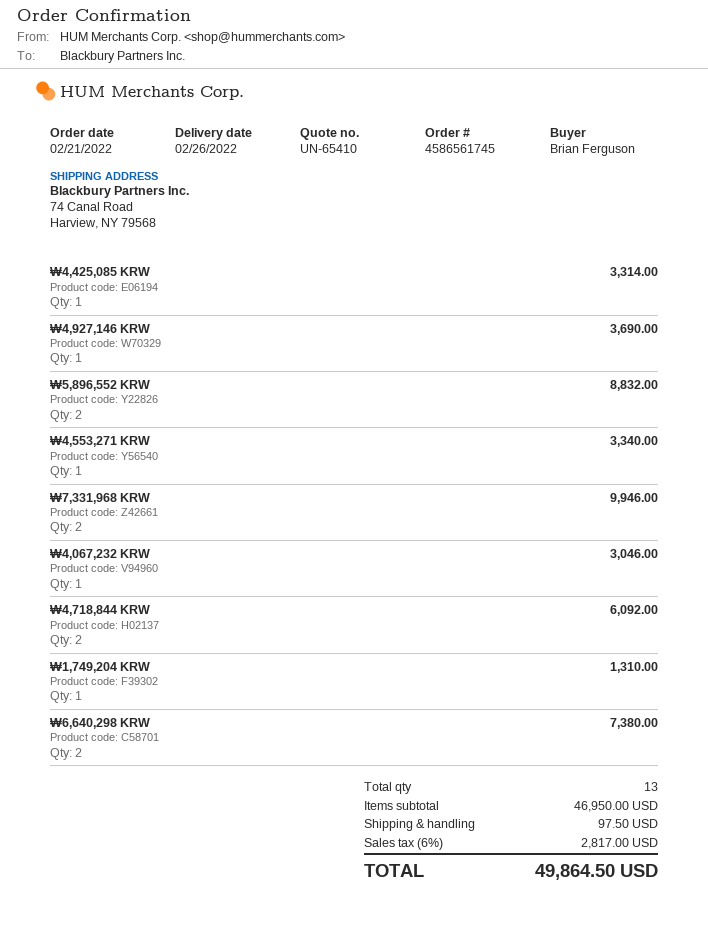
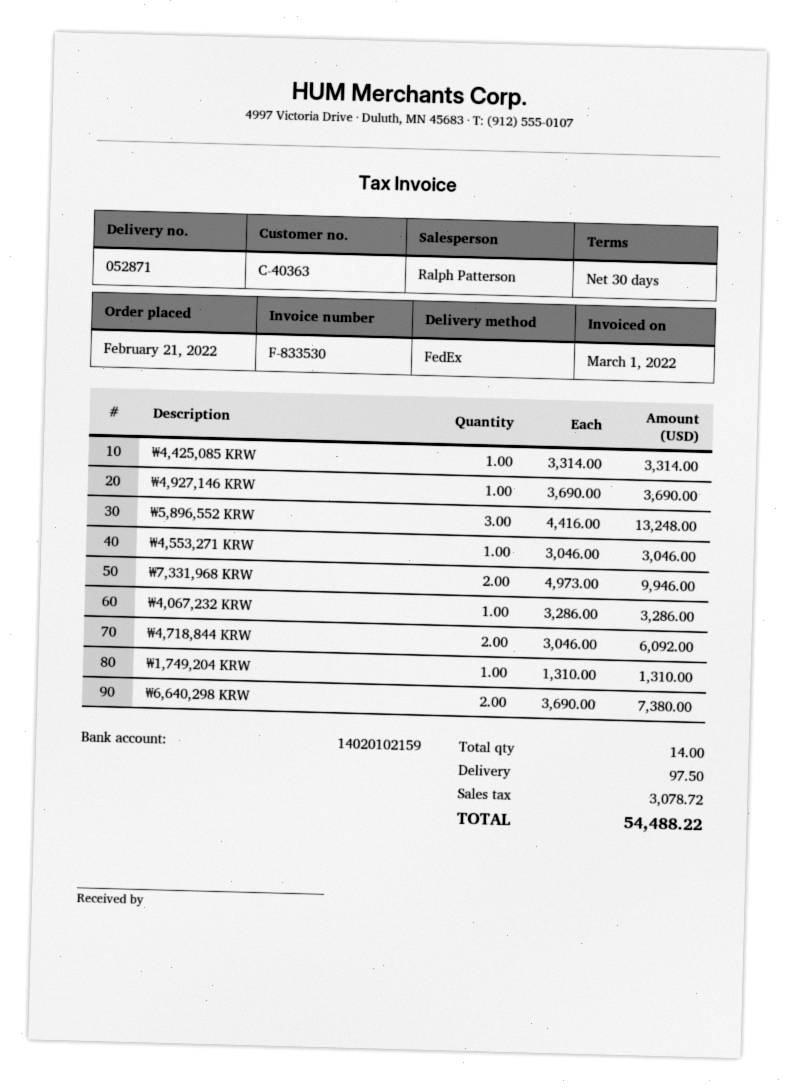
₩5,896,552 KRW: 2 for 8832.00 -> 3 for 13248.00
₩4,553,271 KRW: 1 for 3340.00 -> 1 for 3046.00
₩4,067,232 KRW: 1 for 3046.00 -> 1 for 3286.00
total quantity: 13 -> 14
tax: 2817.00 -> 3078.72
total: 49864.50 -> 54488.22

